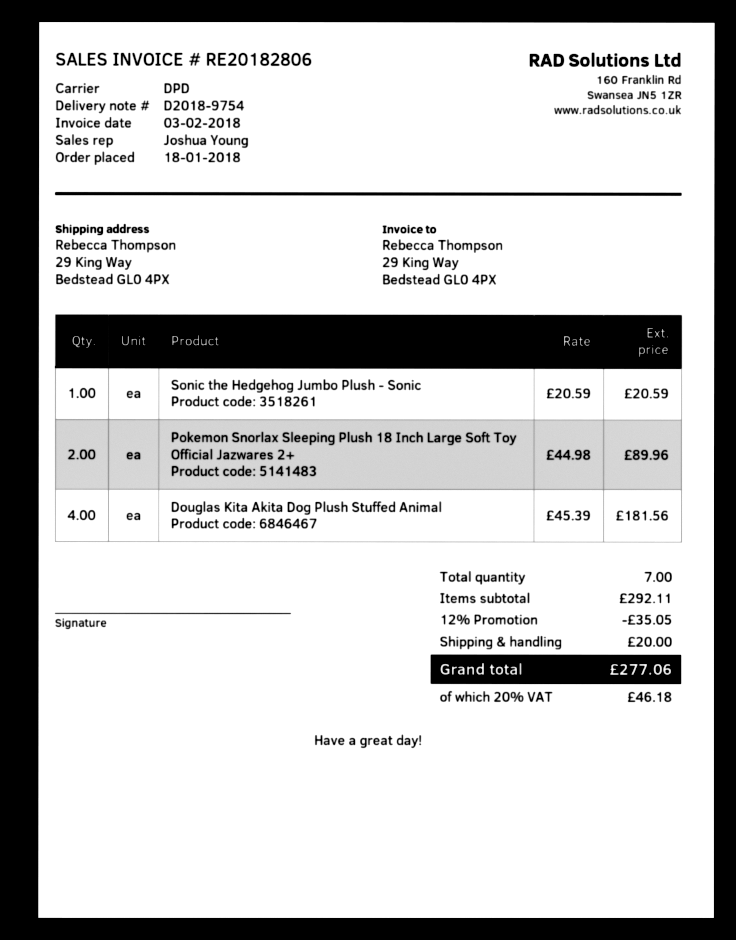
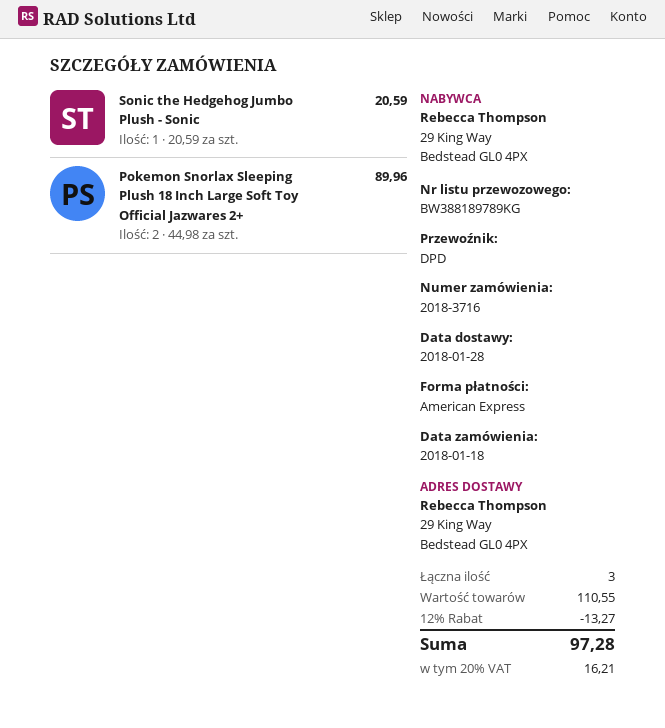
Douglas Kita Akita Dog Plush Stuffed Animal: 4 x 45.39 = 181.56 -> none
total quantity: 7 -> 3
subtotal: 292.11 -> 110.55
discount: 12% = 35.05 -> 12% = 13.27
shipping: 20.00 -> none
tax: 20% = 46.18 -> 20% = 16.21
total: 277.06 -> 97.28

